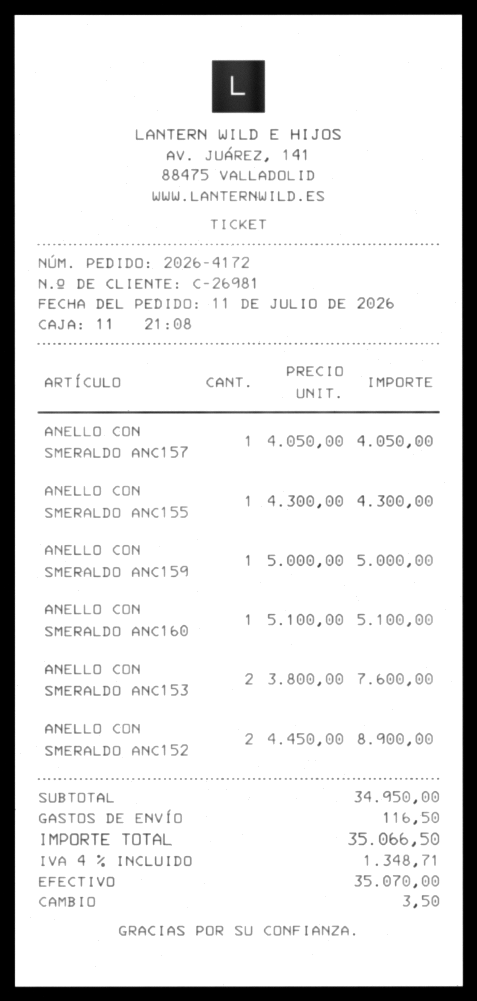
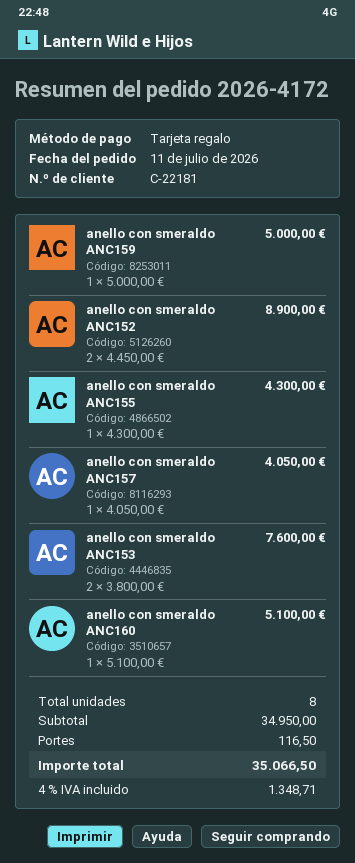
customer number: C-26981 -> C-22181
payment method: cash -> gift card

